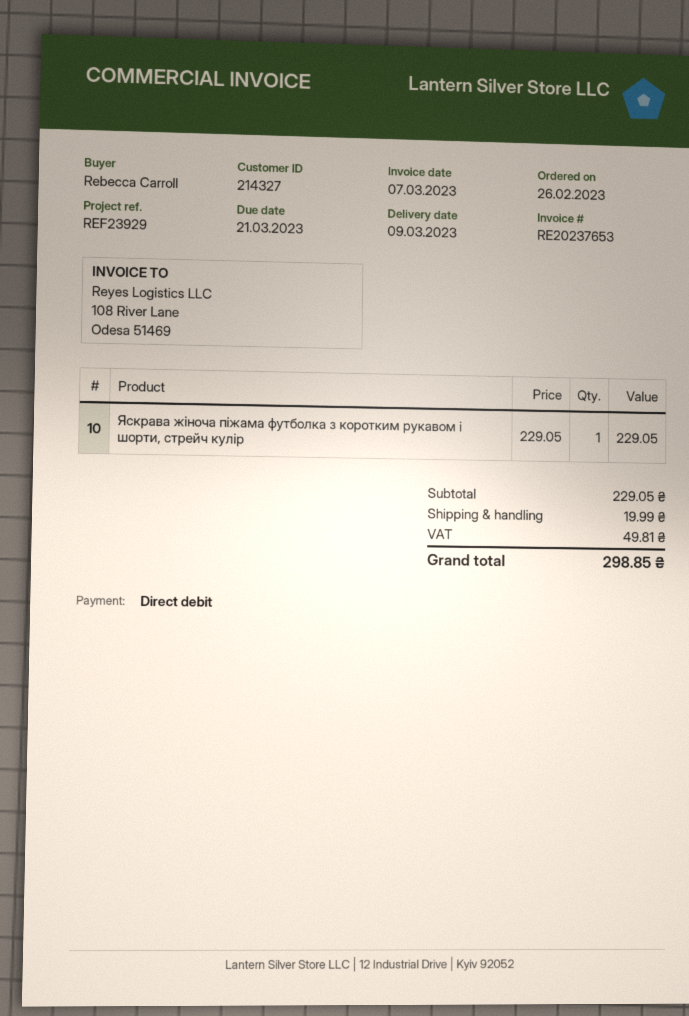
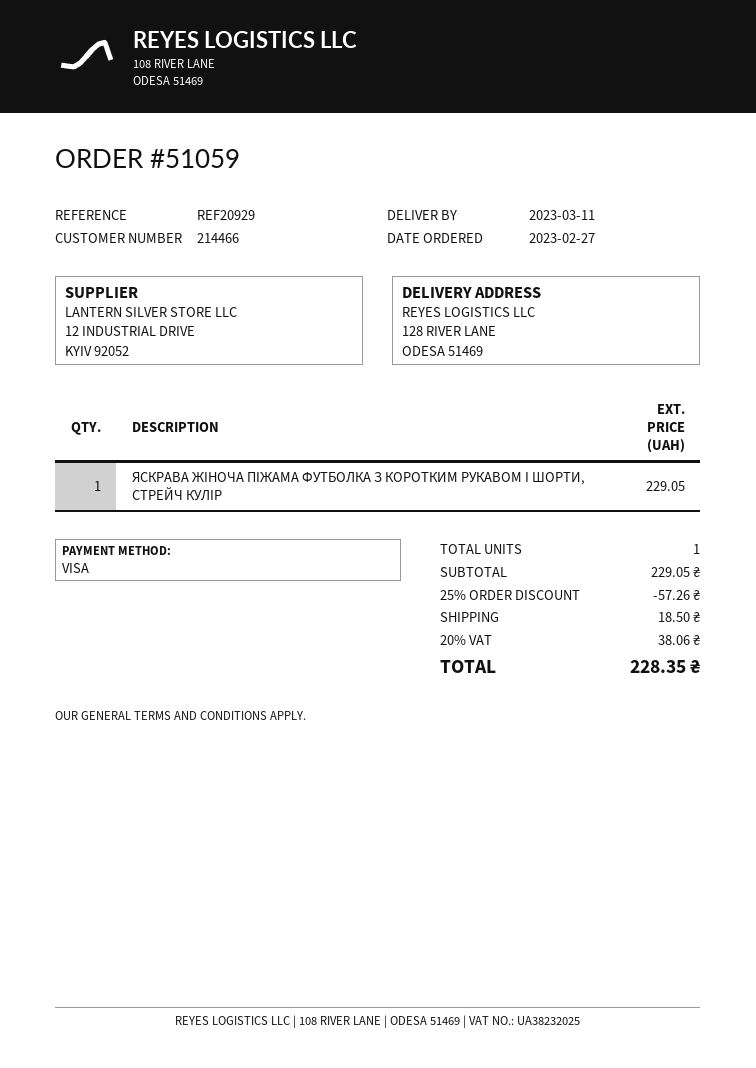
order date: 2023-02-26 -> 2023-02-27
delivery date: 2023-03-09 -> 2023-03-11
customer number: 214327 -> 214466
reference: REF23929 -> REF20929
payment method: direct debit -> Visa
discount: none -> 25% = 57.26
shipping: 19.99 -> 18.50
tax: 49.81 -> 38.06
total: 298.85 -> 228.35

